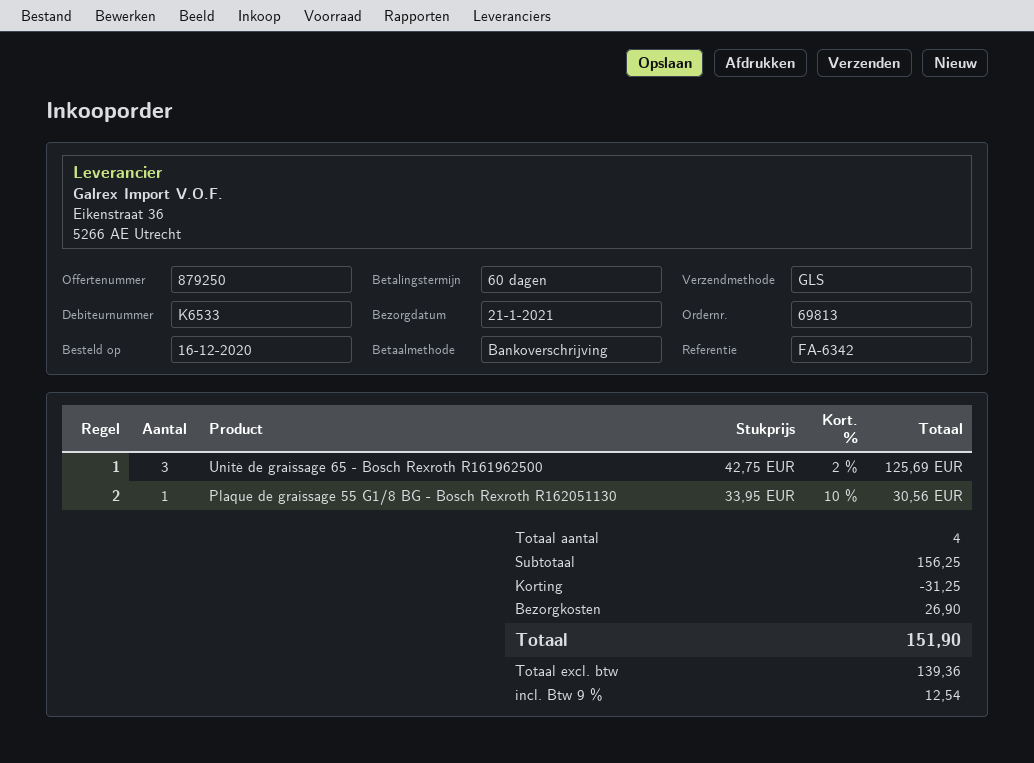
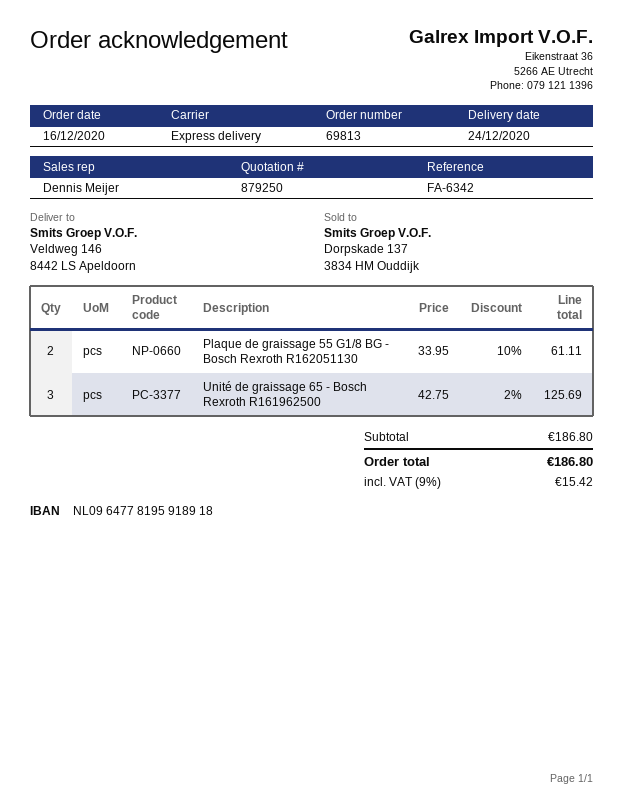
delivery date: 2021-01-21 -> 2020-12-24
shipping method: GLS -> express
Plaque de graissage 55 G1/8 BG - Bosch Rexroth R162051130: 1 x 33.95 - 10% = 30.56 -> 2 x 33.95 - 10% = 61.11
subtotal: 156.25 -> 186.80
discount: 31.25 -> none
shipping: 26.90 -> none
tax: 9% = 12.54 -> 9% = 15.42
total: 151.90 -> 186.80

